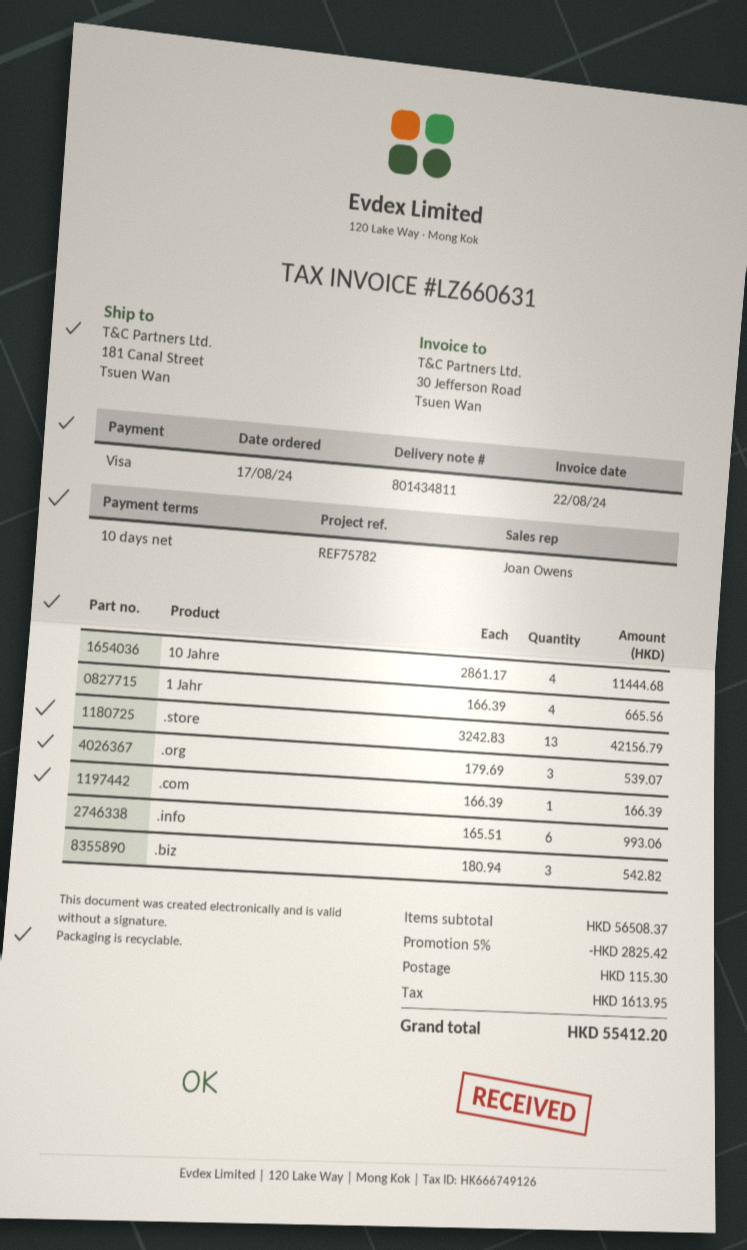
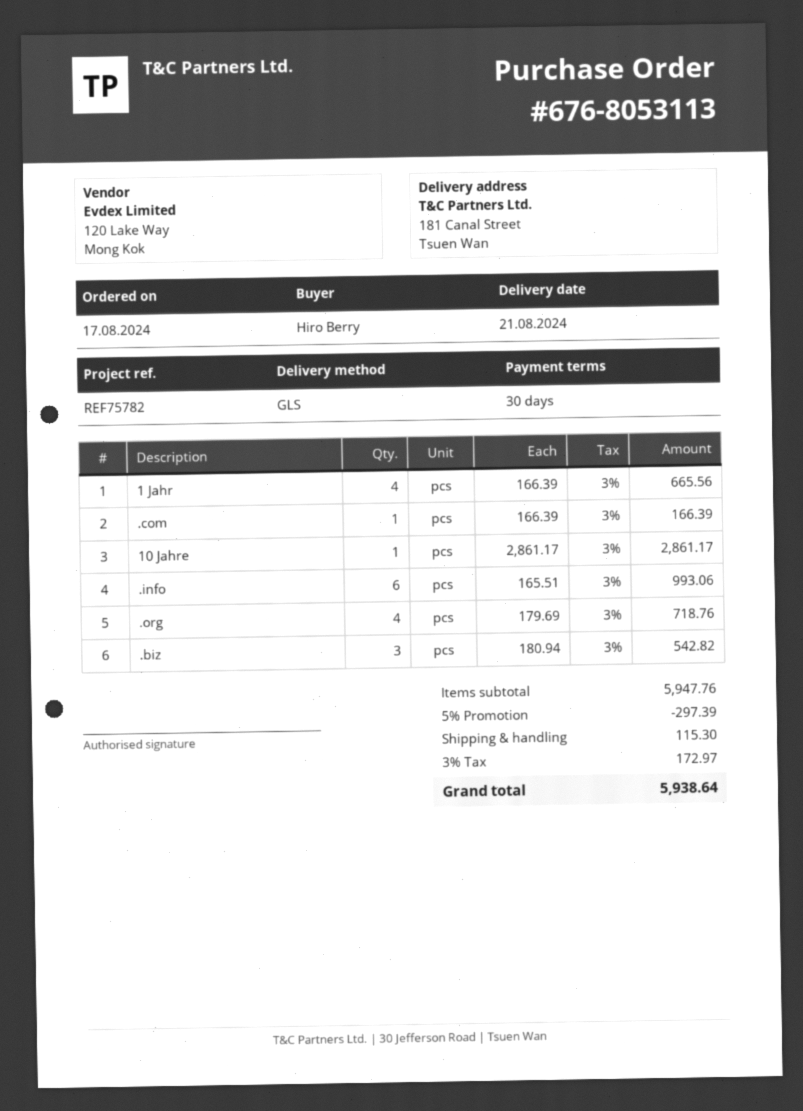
payment terms: 10 days -> 30 days
10 Jahre: 4 x 2861.17 = 11444.68 -> 1 x 2861.17 = 2861.17
.store: 13 x 3242.83 = 42156.79 -> none
.org: 3 x 179.69 = 539.07 -> 4 x 179.69 = 718.76
subtotal: 56508.37 -> 5947.76
discount: 5% = 2825.42 -> 5% = 297.39
tax: 1613.95 -> 172.97
total: 55412.20 -> 5938.64

